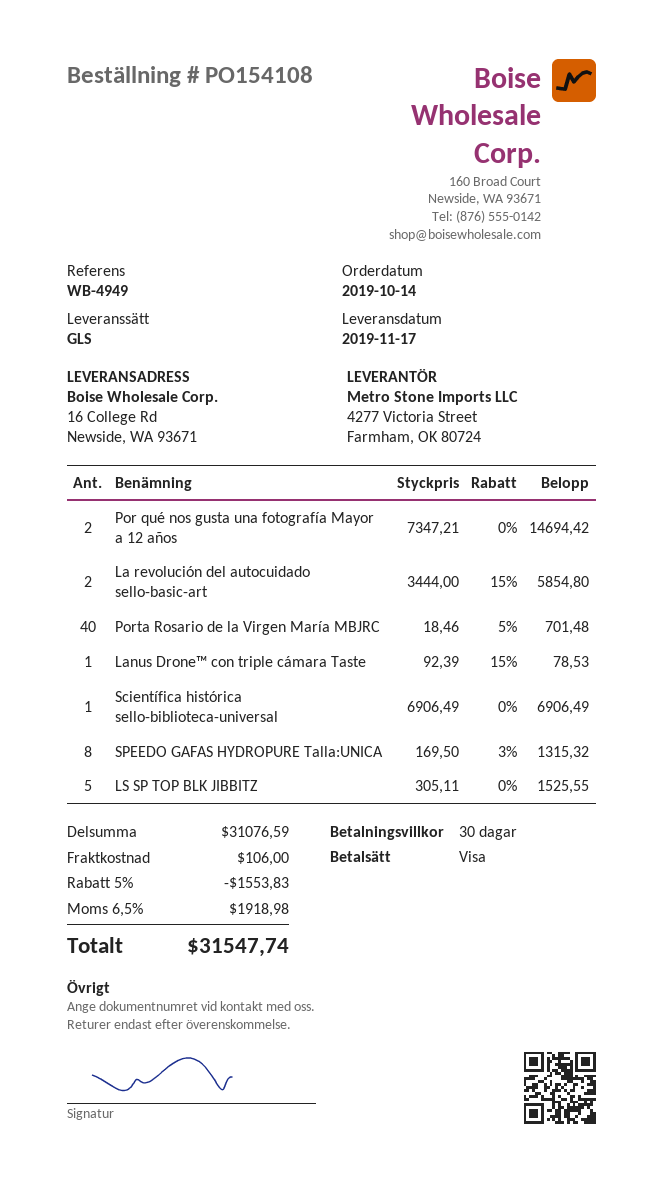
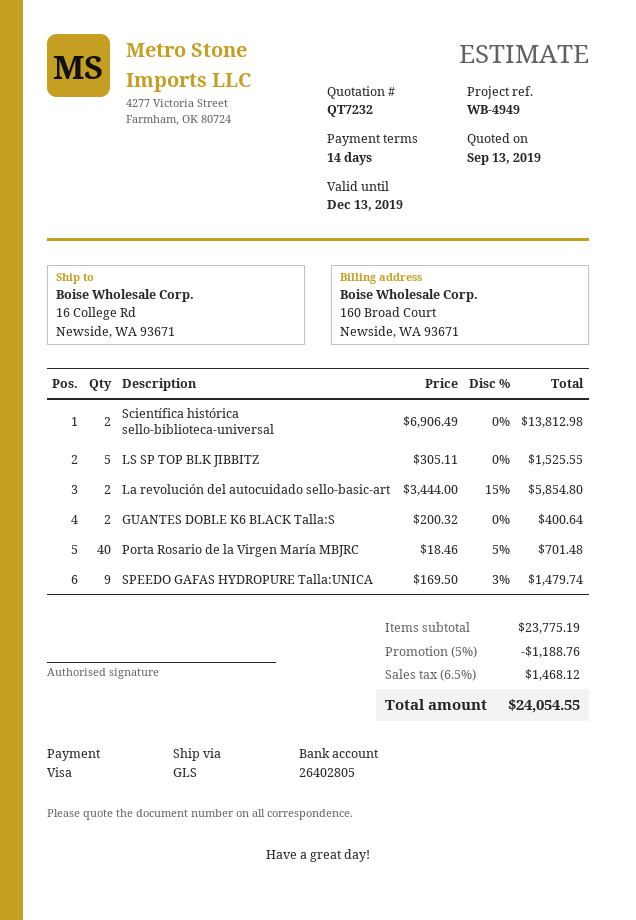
payment terms: 30 days -> 14 days
Por qué nos gusta una fotografía Mayor a 12 años: 2 x 7347.21 = 14694.42 -> none
Lanus Drone™ con triple cámara Taste: 1 x 92.39 - 15% = 78.53 -> none
Scientífica histórica sello-biblioteca-universal: 1 x 6906.49 = 6906.49 -> 2 x 6906.49 = 13812.98
SPEEDO GAFAS HYDROPURE Talla:UNICA: 8 x 169.50 - 3% = 1315.32 -> 9 x 169.50 - 3% = 1479.74
GUANTES DOBLE K6 BLACK Talla:S: none -> 2 x 200.32 = 400.64
subtotal: 31076.59 -> 23775.19
discount: 5% = 1553.83 -> 5% = 1188.76
shipping: 106.00 -> none
tax: 6.5% = 1918.98 -> 6.5% = 1468.12
total: 31547.74 -> 24054.55

